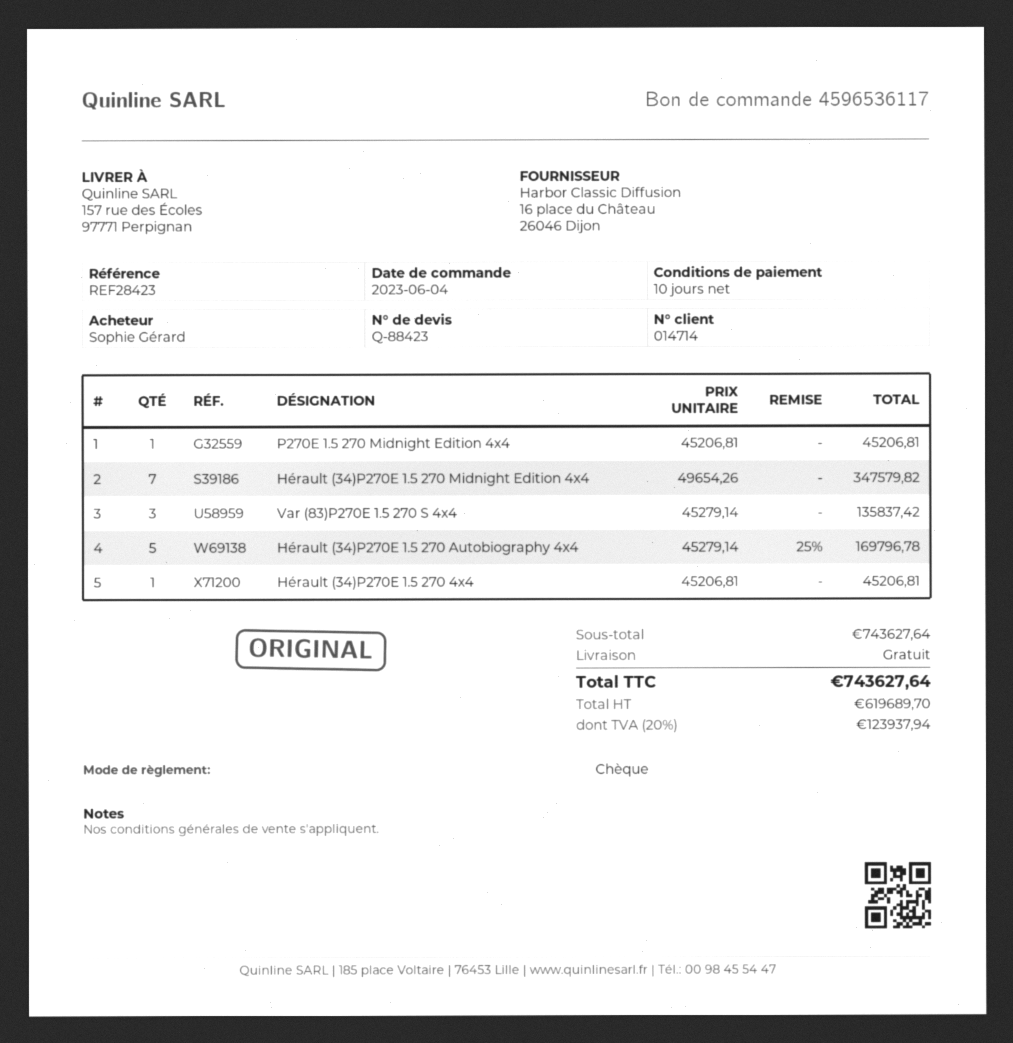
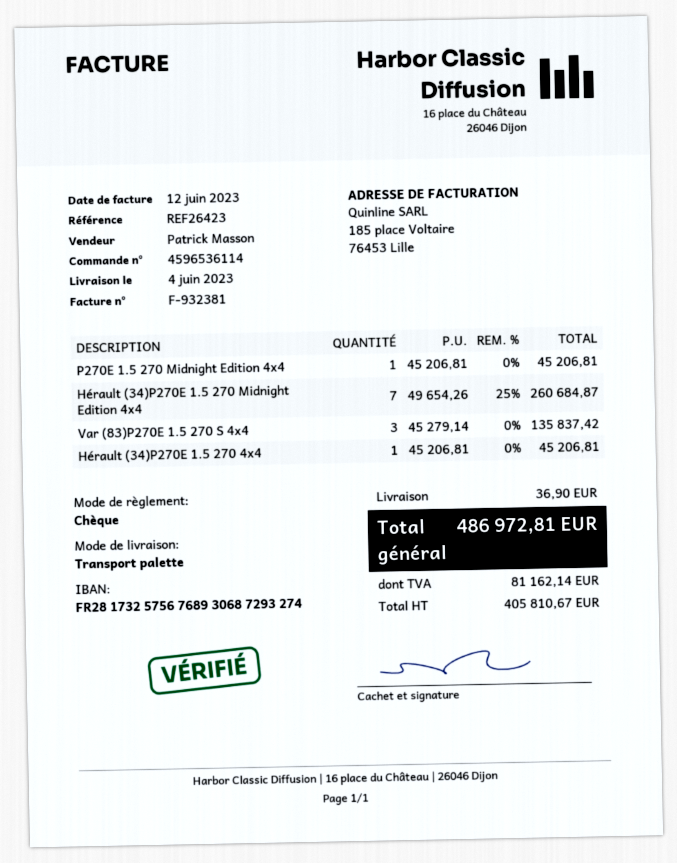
order number: 4596536117 -> 4596536114
reference: REF28423 -> REF26423
Hérault (34)P270E 1.5 270 Midnight Edition 4x4: 7 x 49654.26 = 347579.82 -> 7 x 49654.26 - 25% = 260684.87
Hérault (34)P270E 1.5 270 Autobiography 4x4: 5 x 45279.14 - 25% = 169796.78 -> none
shipping: 0.00 -> 36.90
net: 619689.70 -> 405810.67
tax: 123937.94 -> 81162.14
total: 743627.64 -> 486972.81

